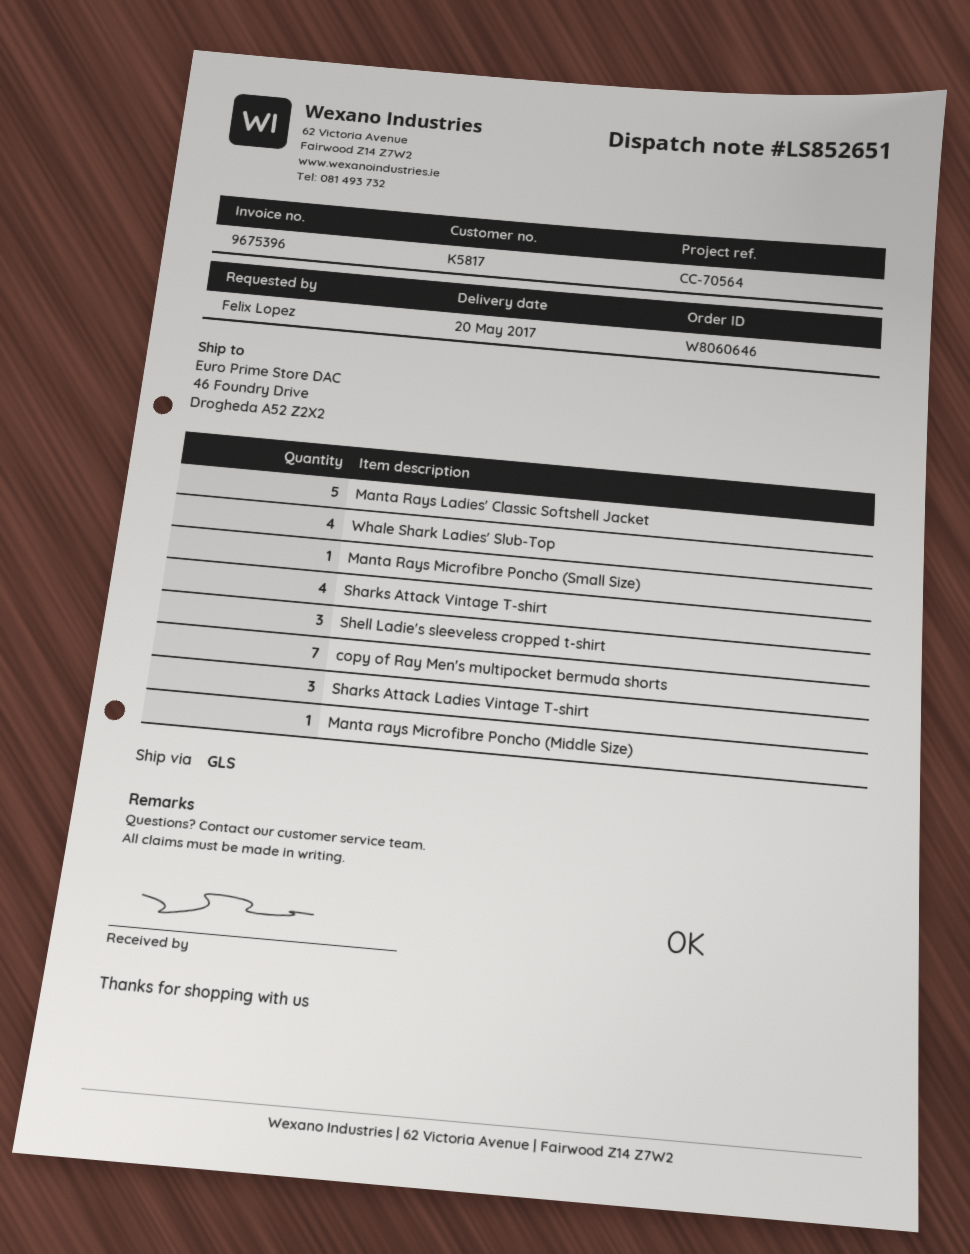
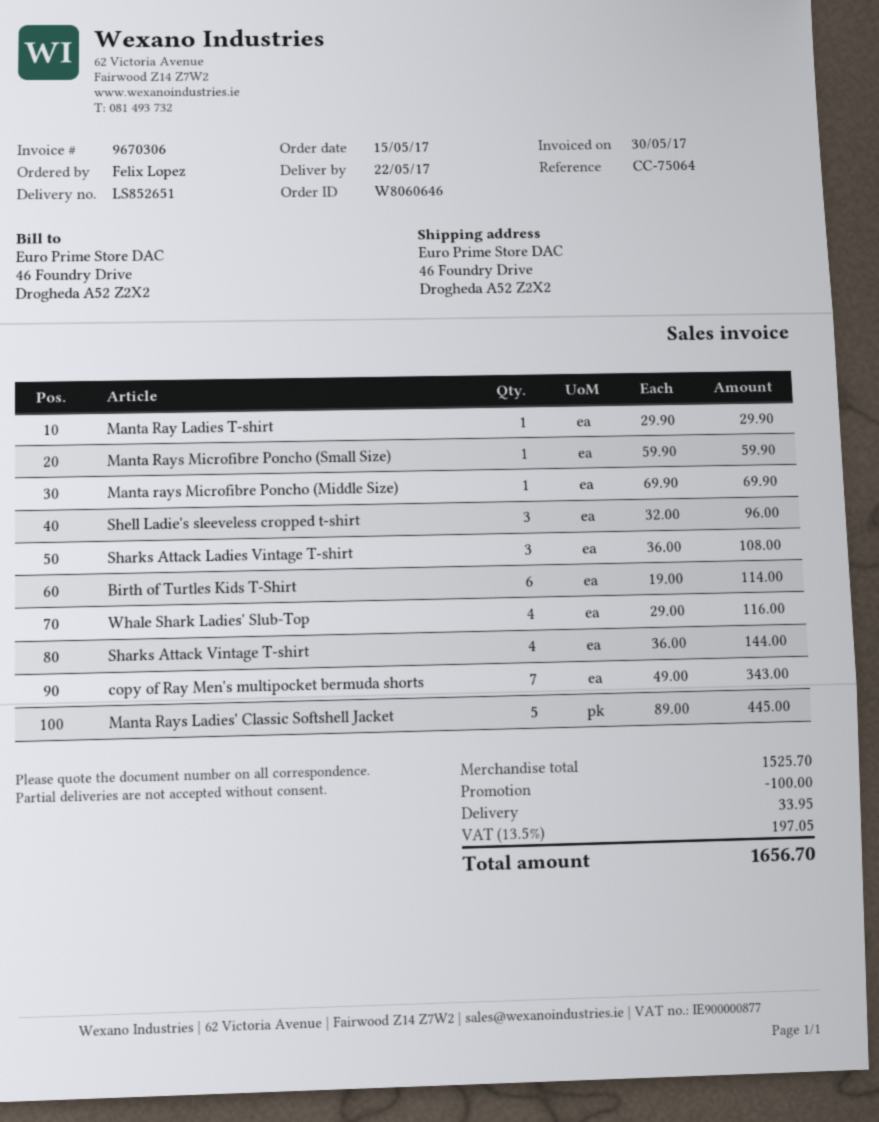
delivery date: 2017-05-20 -> 2017-05-22
invoice number: 9675396 -> 9670306
reference: CC-70564 -> CC-75064
Manta Ray Ladies T-shirt: none -> 1
Birth of Turtles Kids T-Shirt: none -> 6

